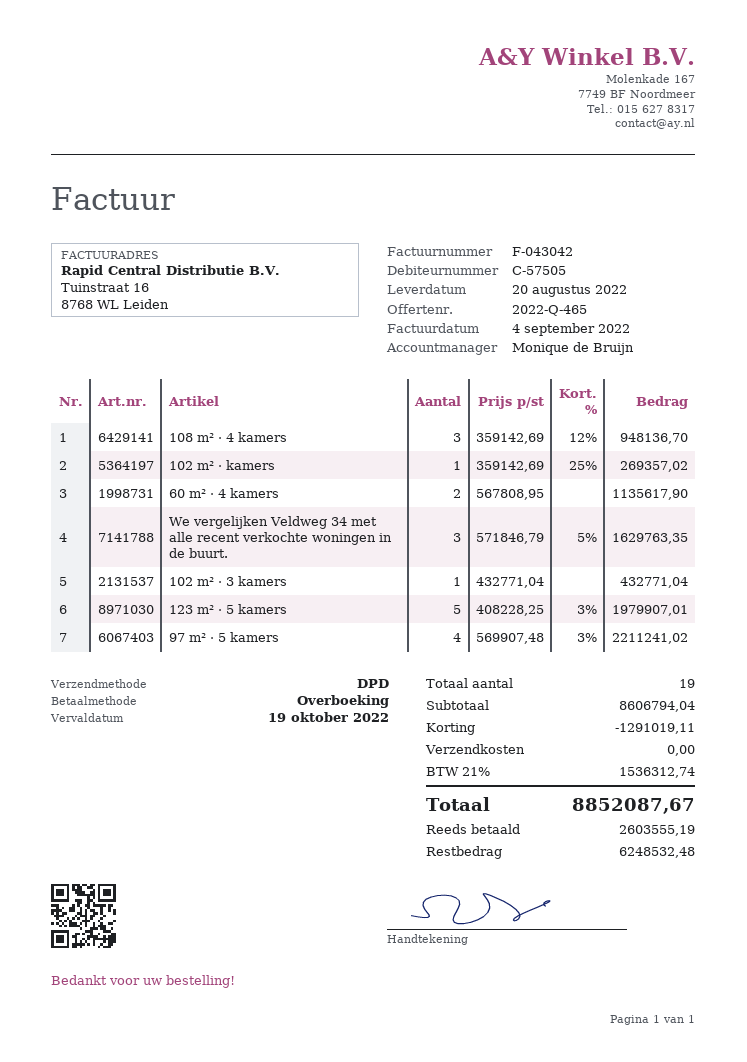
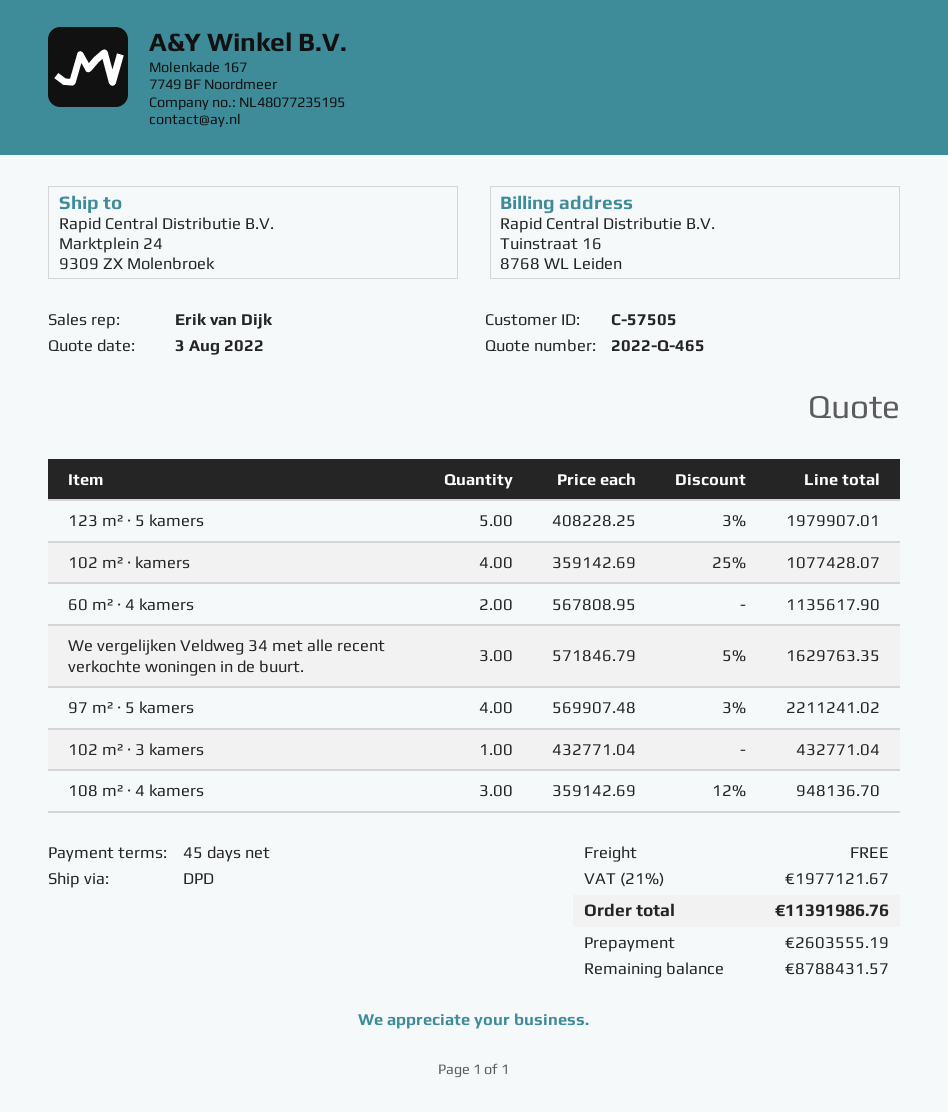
sales rep: Monique de Bruijn -> Erik van Dijk
102 m² · kamers: 1 x 359142.69 - 25% = 269357.02 -> 4 x 359142.69 - 25% = 1077428.07
discount: 1291019.11 -> none
tax: 21% = 1536312.74 -> 21% = 1977121.67
total: 8852087.67 -> 11391986.76
balance: 6248532.48 -> 8788431.57

